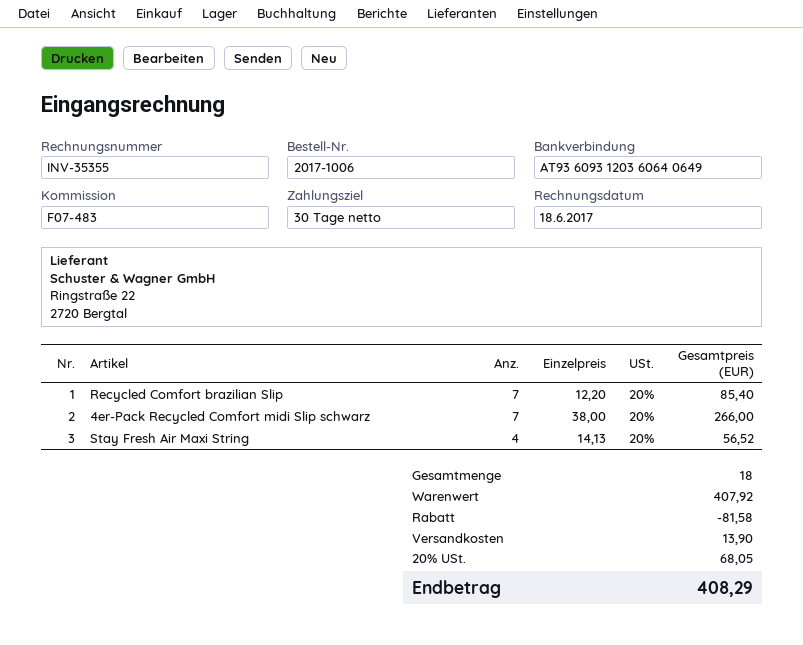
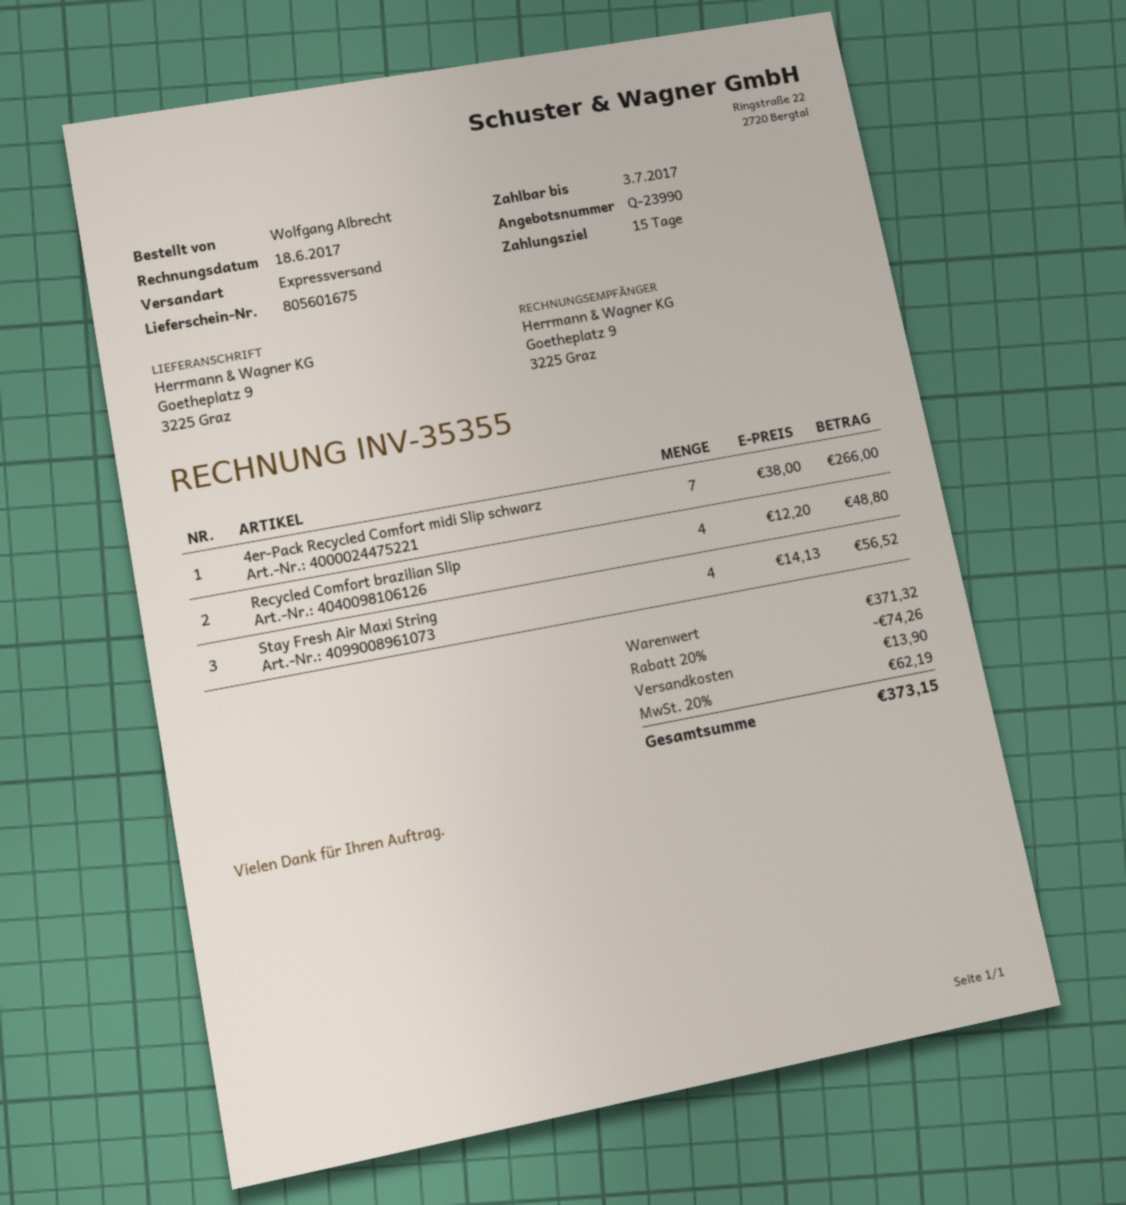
payment terms: 30 days -> 15 days
Recycled Comfort brazilian Slip: 7 x 12.20 = 85.40 -> 4 x 12.20 = 48.80
subtotal: 407.92 -> 371.32
discount: 81.58 -> 74.26
tax: 20% = 68.05 -> 20% = 62.19
total: 408.29 -> 373.15

